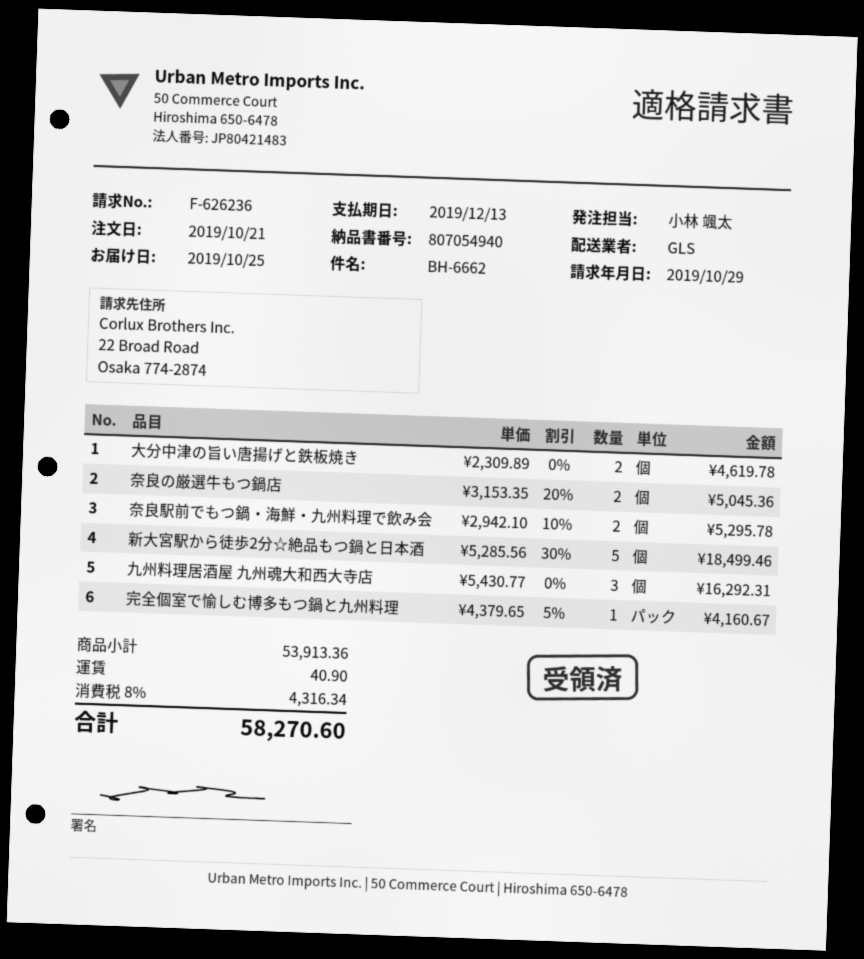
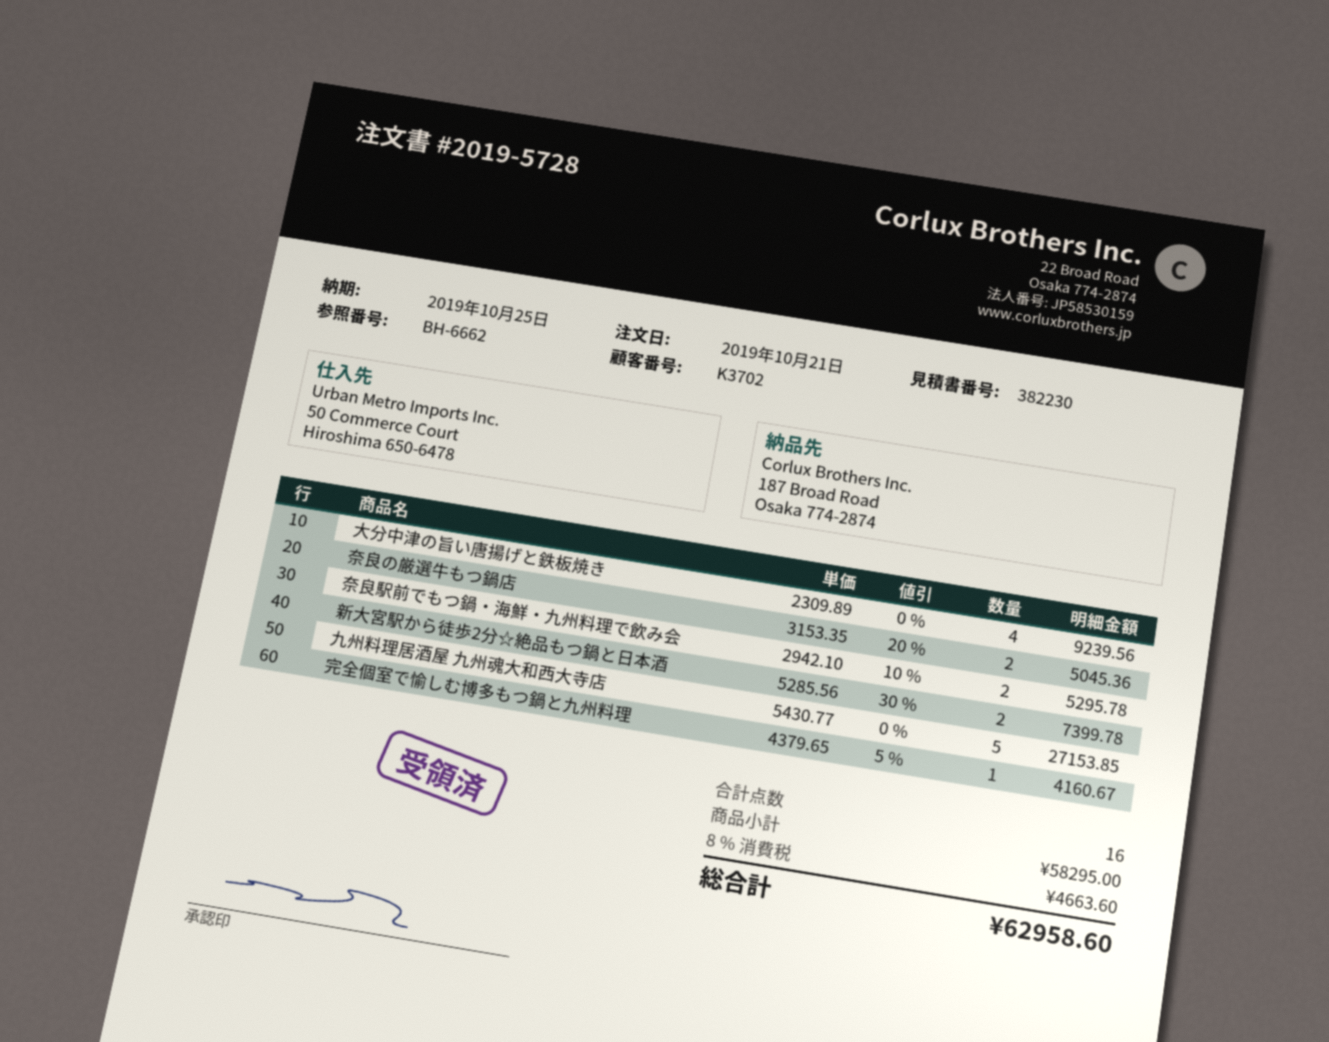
大分中津の旨い唐揚げと鉄板焼き: 2 x 2309.89 = 4619.78 -> 4 x 2309.89 = 9239.56
新大宮駅から徒歩2分☆絶品もつ鍋と日本酒: 5 x 5285.56 - 30% = 18499.46 -> 2 x 5285.56 - 30% = 7399.78
九州料理居酒屋 九州魂大和西大寺店: 3 x 5430.77 = 16292.31 -> 5 x 5430.77 = 27153.85
subtotal: 53913.36 -> 58295.00
shipping: 40.90 -> none
tax: 8% = 4316.34 -> 8% = 4663.60
total: 58270.60 -> 62958.60

